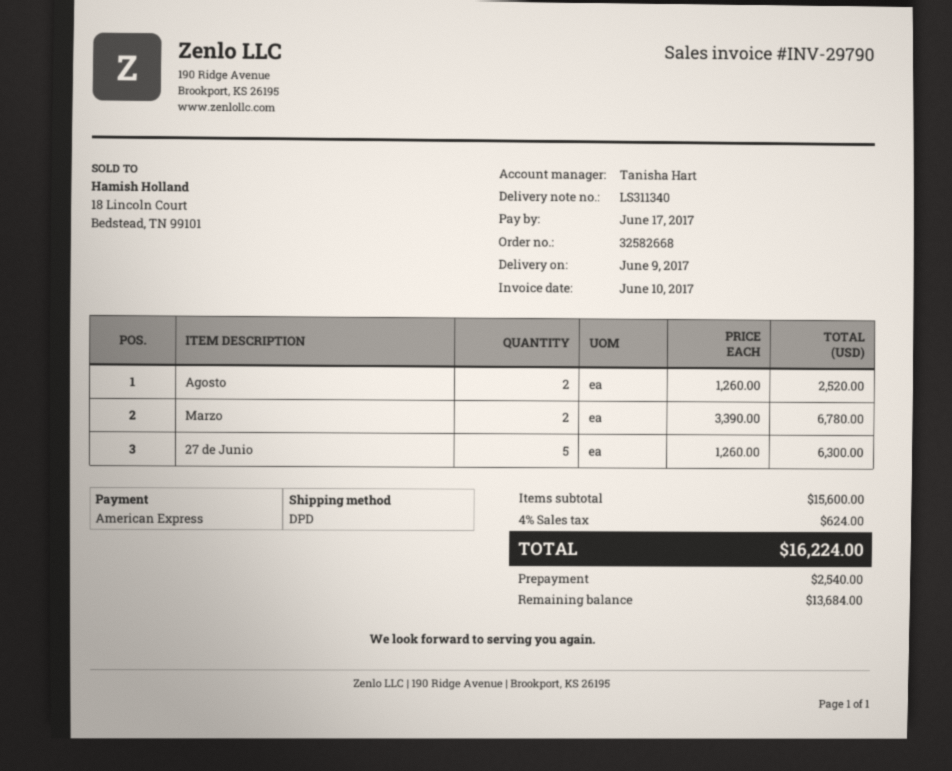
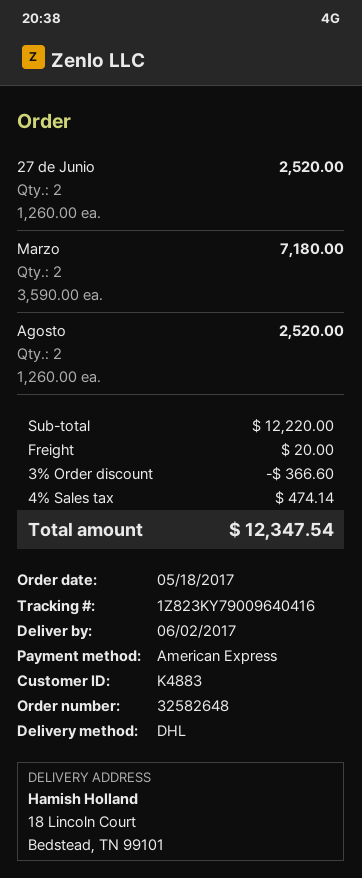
order number: 32582668 -> 32582648
delivery date: 2017-06-09 -> 2017-06-02
shipping method: DPD -> DHL
Marzo: 2 x 3390.00 = 6780.00 -> 2 x 3590.00 = 7180.00
27 de Junio: 5 x 1260.00 = 6300.00 -> 2 x 1260.00 = 2520.00
subtotal: 15600.00 -> 12220.00
discount: none -> 3% = 366.60
shipping: none -> 20.00
tax: 4% = 624.00 -> 4% = 474.14
total: 16224.00 -> 12347.54

